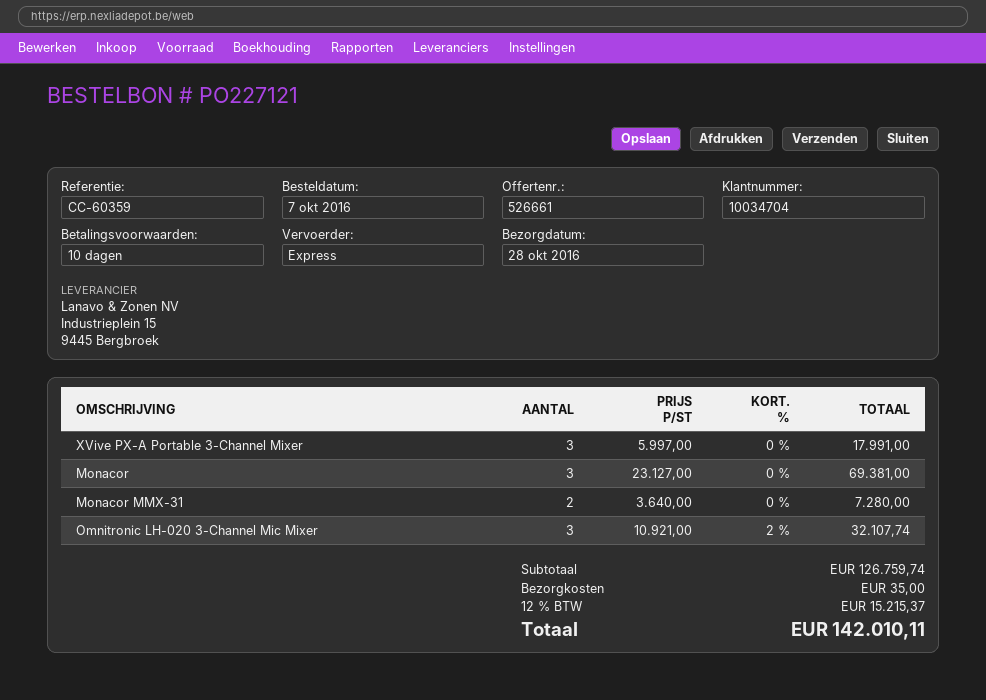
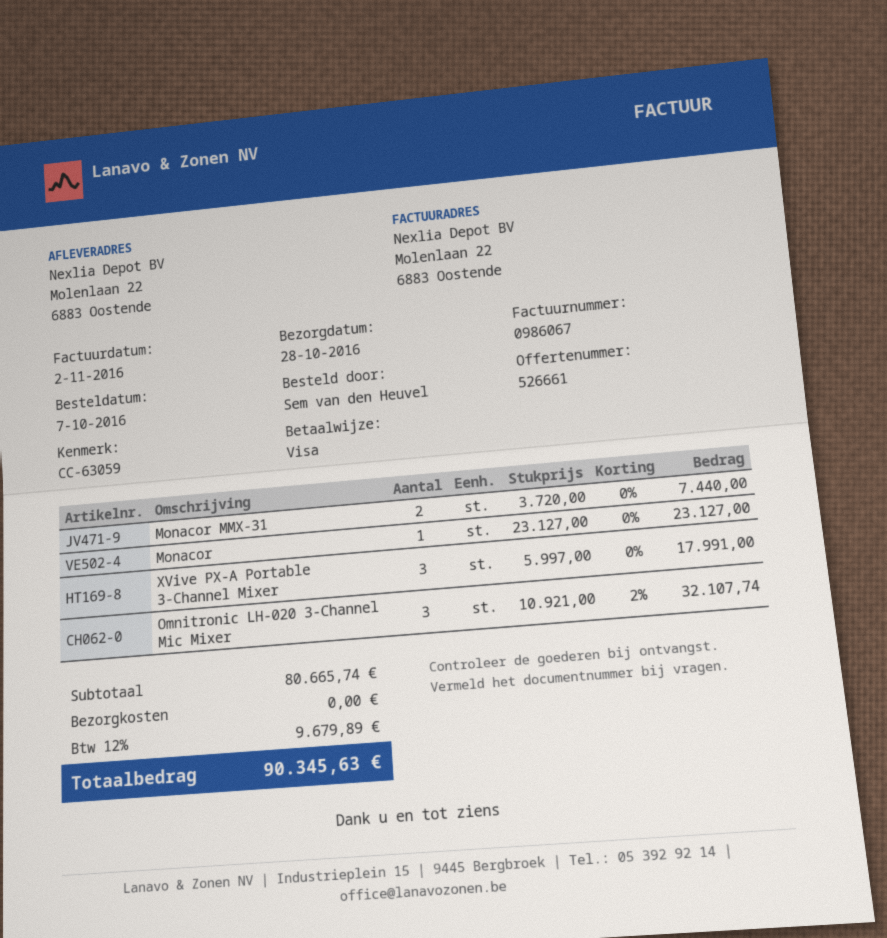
reference: CC-60359 -> CC-63059
Monacor: 3 x 23127.00 = 69381.00 -> 1 x 23127.00 = 23127.00
Monacor MMX-31: 2 x 3640.00 = 7280.00 -> 2 x 3720.00 = 7440.00
subtotal: 126759.74 -> 80665.74
shipping: 35.00 -> 0.00
tax: 12% = 15215.37 -> 12% = 9679.89
total: 142010.11 -> 90345.63

